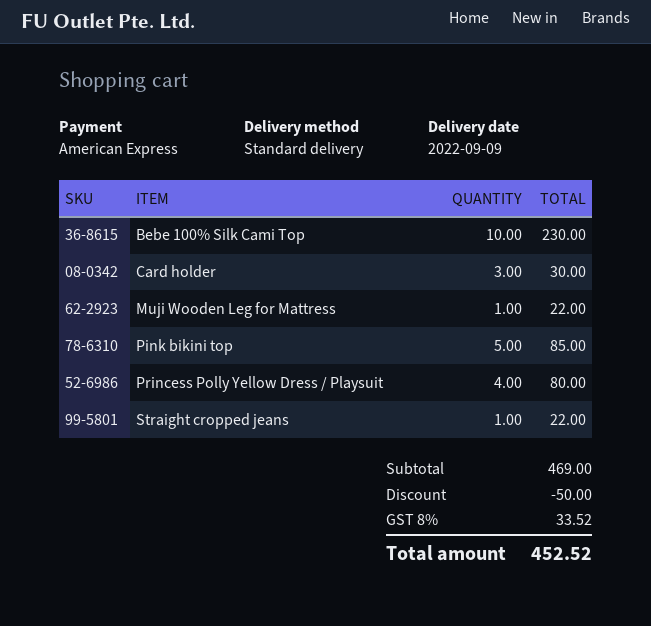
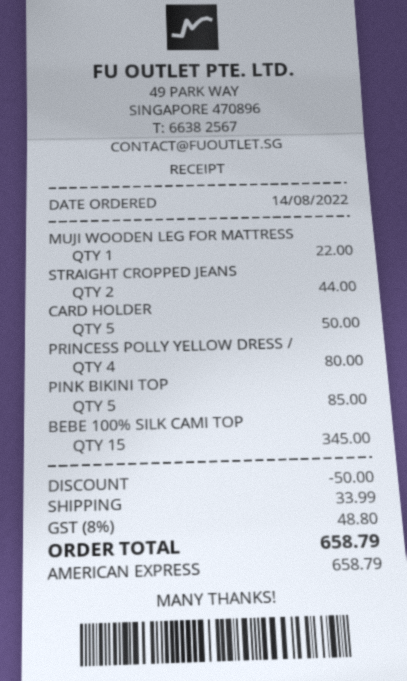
Bebe 100% Silk Cami Top: 10 for 230.00 -> 15 for 345.00
Card holder: 3 for 30.00 -> 5 for 50.00
Straight cropped jeans: 1 for 22.00 -> 2 for 44.00
shipping: none -> 33.99
tax: 8% = 33.52 -> 8% = 48.80
total: 452.52 -> 658.79

